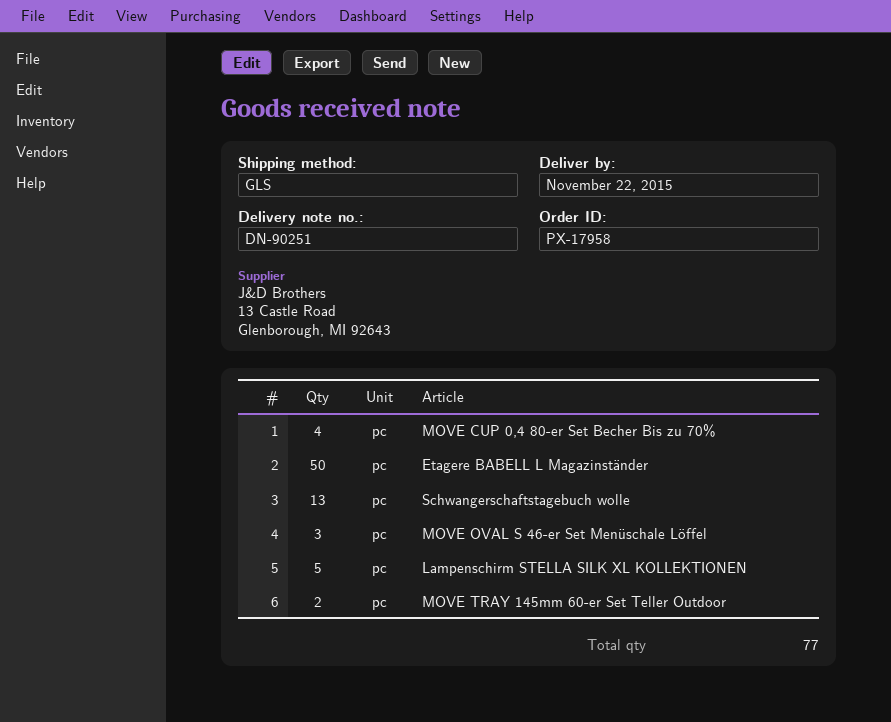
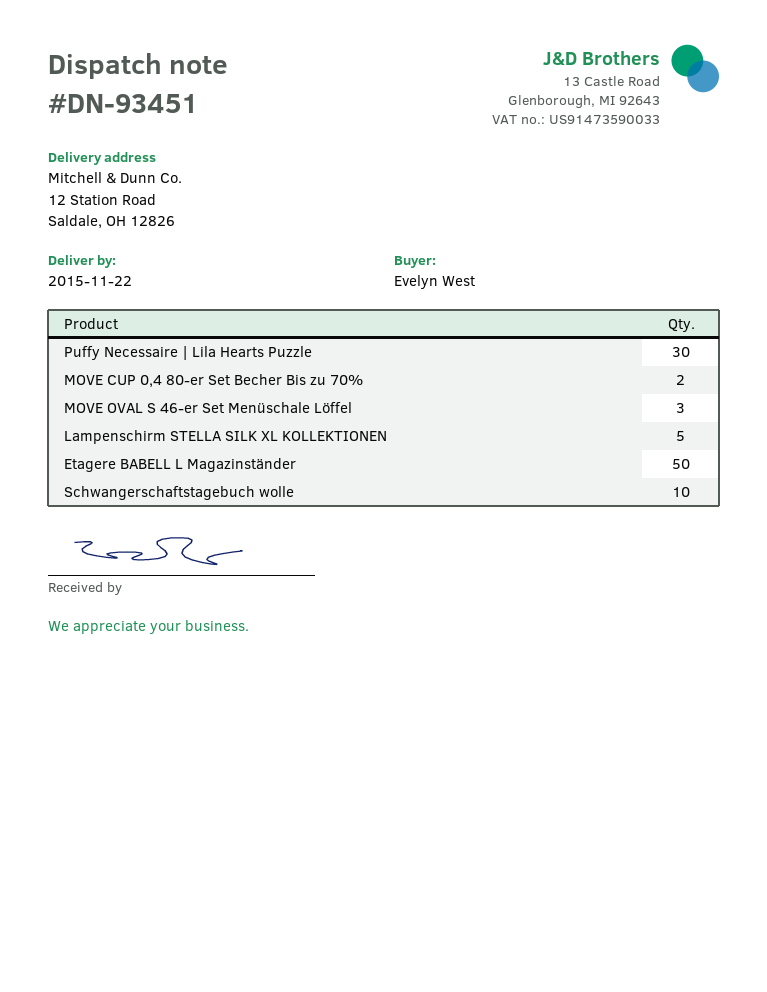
delivery note number: DN-90251 -> DN-93451
MOVE CUP 0,4 80-er Set Becher Bis zu 70%: 4 -> 2
Schwangerschaftstagebuch wolle: 13 -> 10
MOVE TRAY 145mm 60-er Set Teller Outdoor: 2 -> none
Puffy Necessaire | Lila Hearts Puzzle: none -> 30

